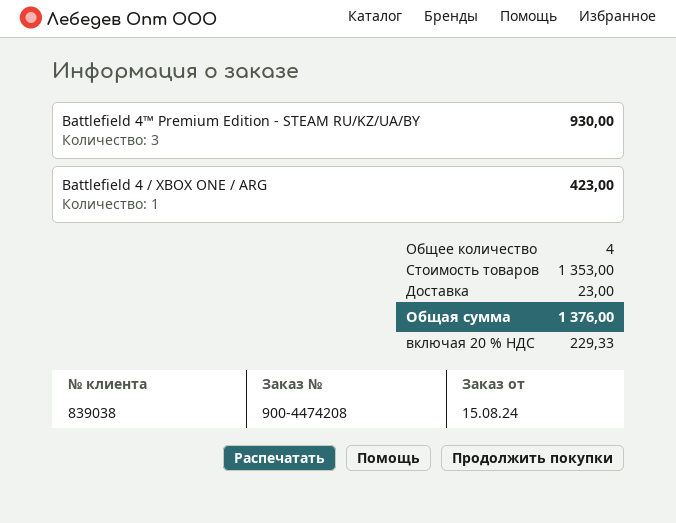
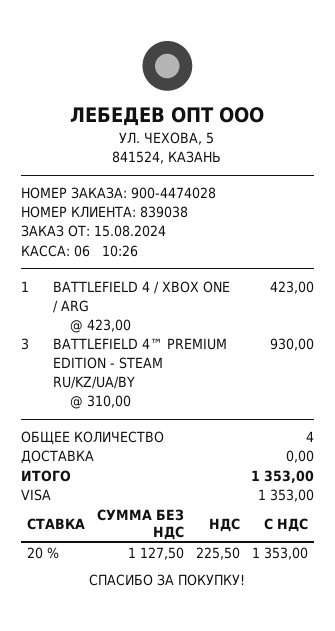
order number: 900-4474208 -> 900-4474028
shipping: 23.00 -> 0.00
tax: 20% = 229.33 -> 20% = 225.50
total: 1376.00 -> 1353.00

